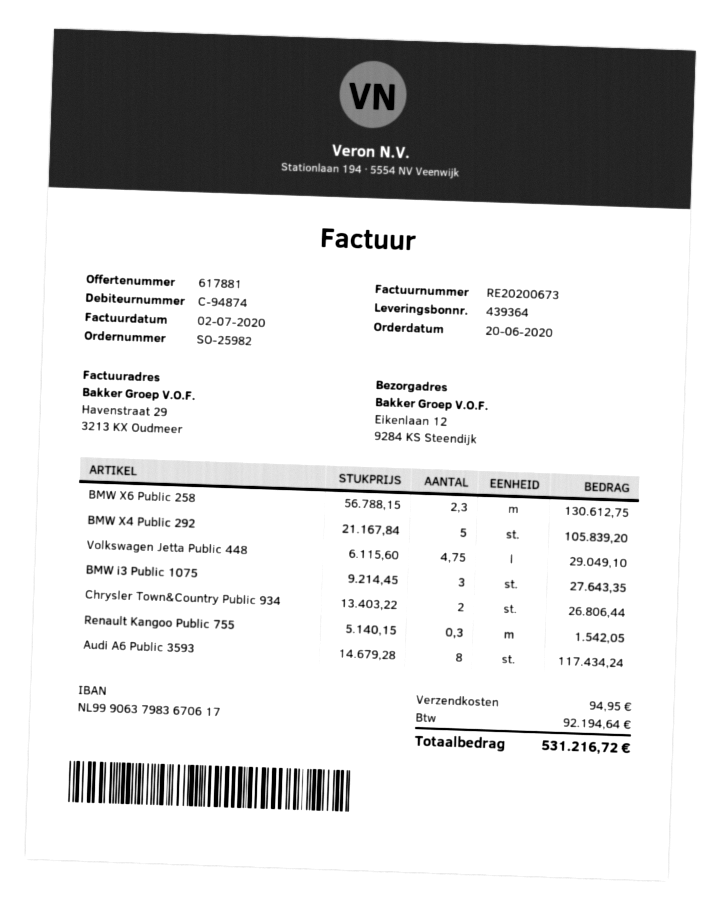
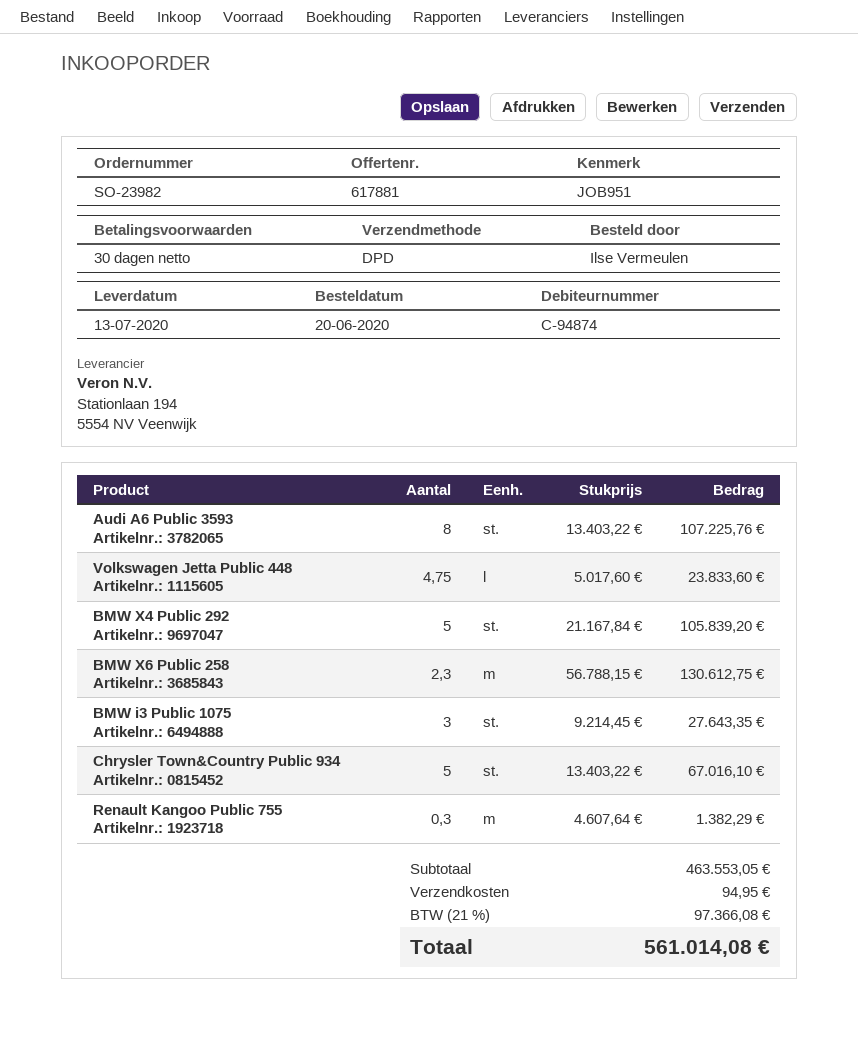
order number: SO-25982 -> SO-23982
Volkswagen Jetta Public 448: 4.75 x 6115.60 = 29049.10 -> 4.75 x 5017.60 = 23833.60
Chrysler Town&Country Public 934: 2 x 13403.22 = 26806.44 -> 5 x 13403.22 = 67016.10
Renault Kangoo Public 755: 0.3 x 5140.15 = 1542.05 -> 0.3 x 4607.64 = 1382.29
Audi A6 Public 3593: 8 x 14679.28 = 117434.24 -> 8 x 13403.22 = 107225.76
tax: 92194.64 -> 97366.08
total: 531216.72 -> 561014.08

